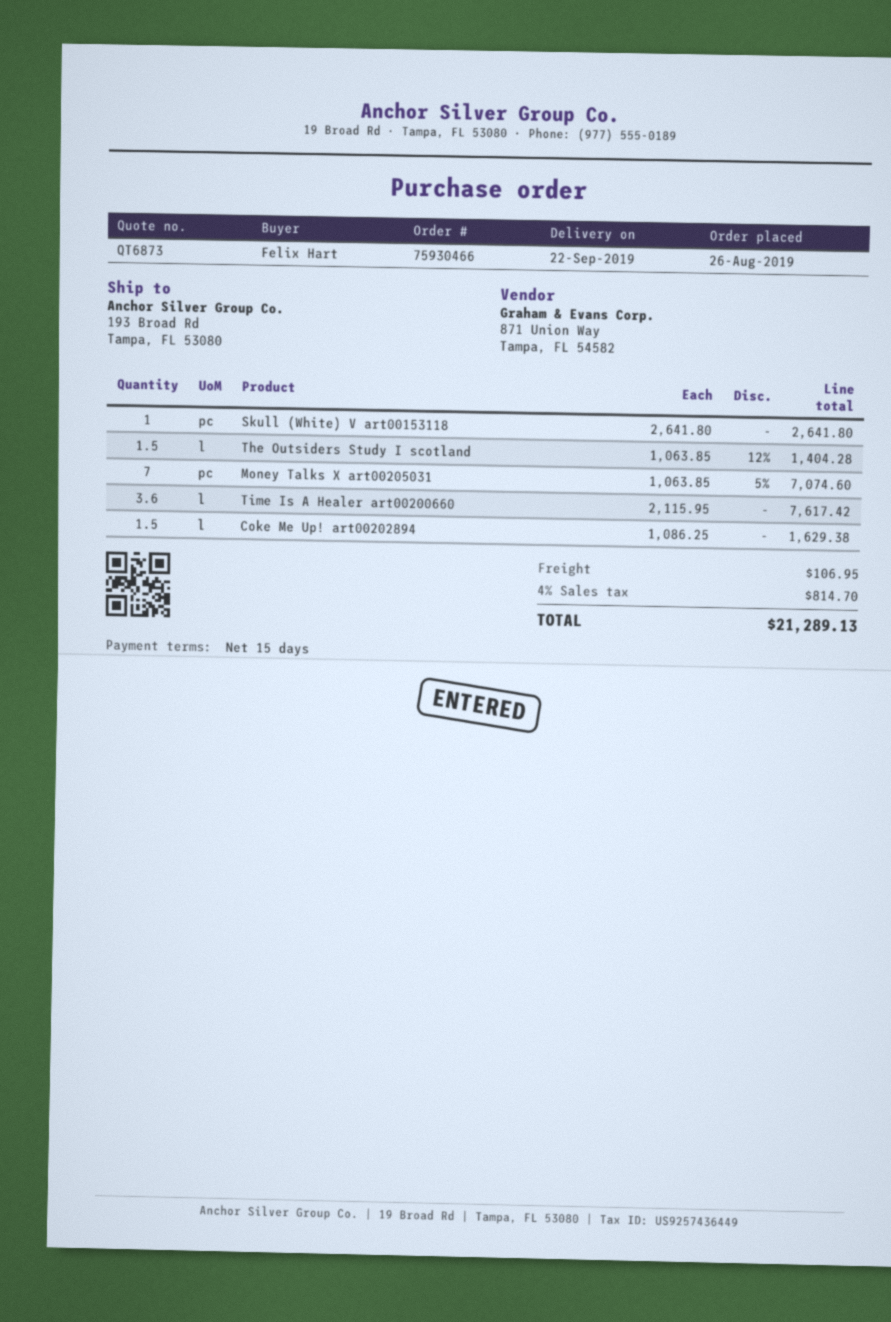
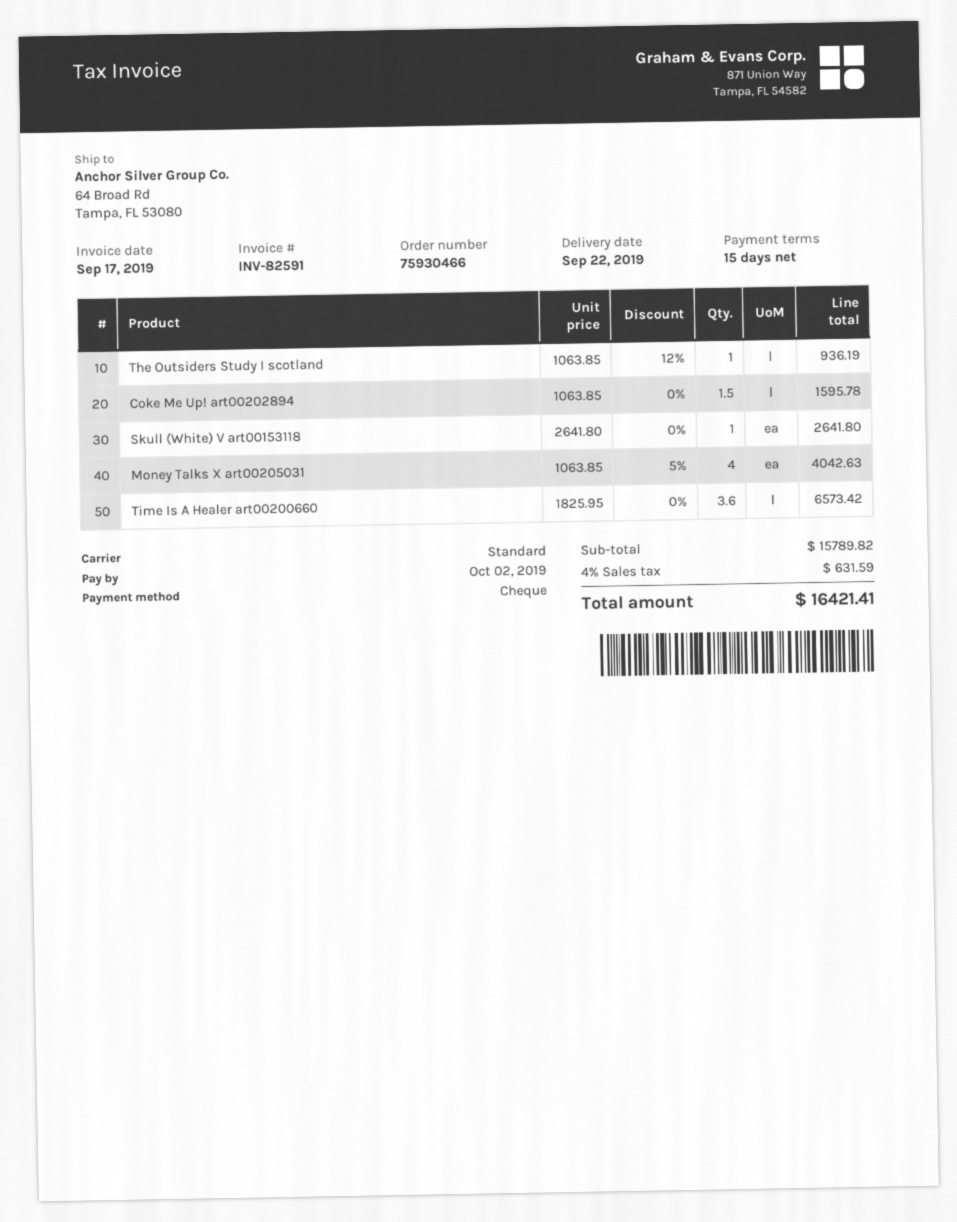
ship to: 193 Broad Rd, Tampa, FL 53080 -> 64 Broad Rd, Tampa, FL 53080
The Outsiders Study I scotland: 1.5 x 1063.85 - 12% = 1404.28 -> 1 x 1063.85 - 12% = 936.19
Money Talks X art00205031: 7 x 1063.85 - 5% = 7074.60 -> 4 x 1063.85 - 5% = 4042.63
Time Is A Healer art00200660: 3.6 x 2115.95 = 7617.42 -> 3.6 x 1825.95 = 6573.42
Coke Me Up! art00202894: 1.5 x 1086.25 = 1629.38 -> 1.5 x 1063.85 = 1595.78
shipping: 106.95 -> none
tax: 4% = 814.70 -> 4% = 631.59
total: 21289.13 -> 16421.41

